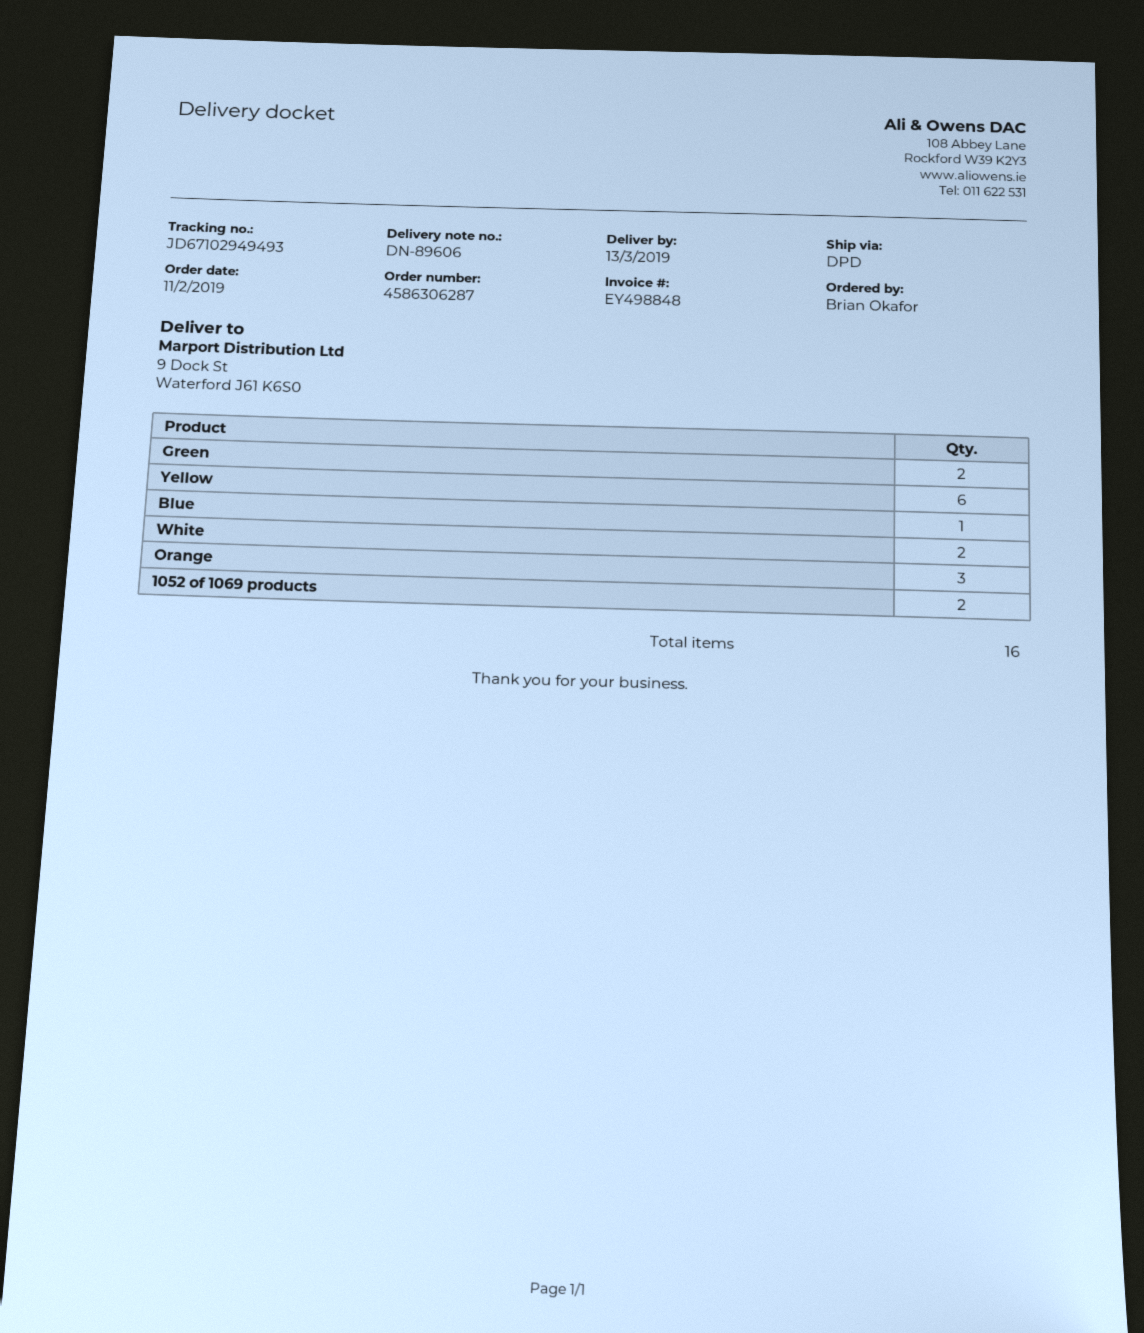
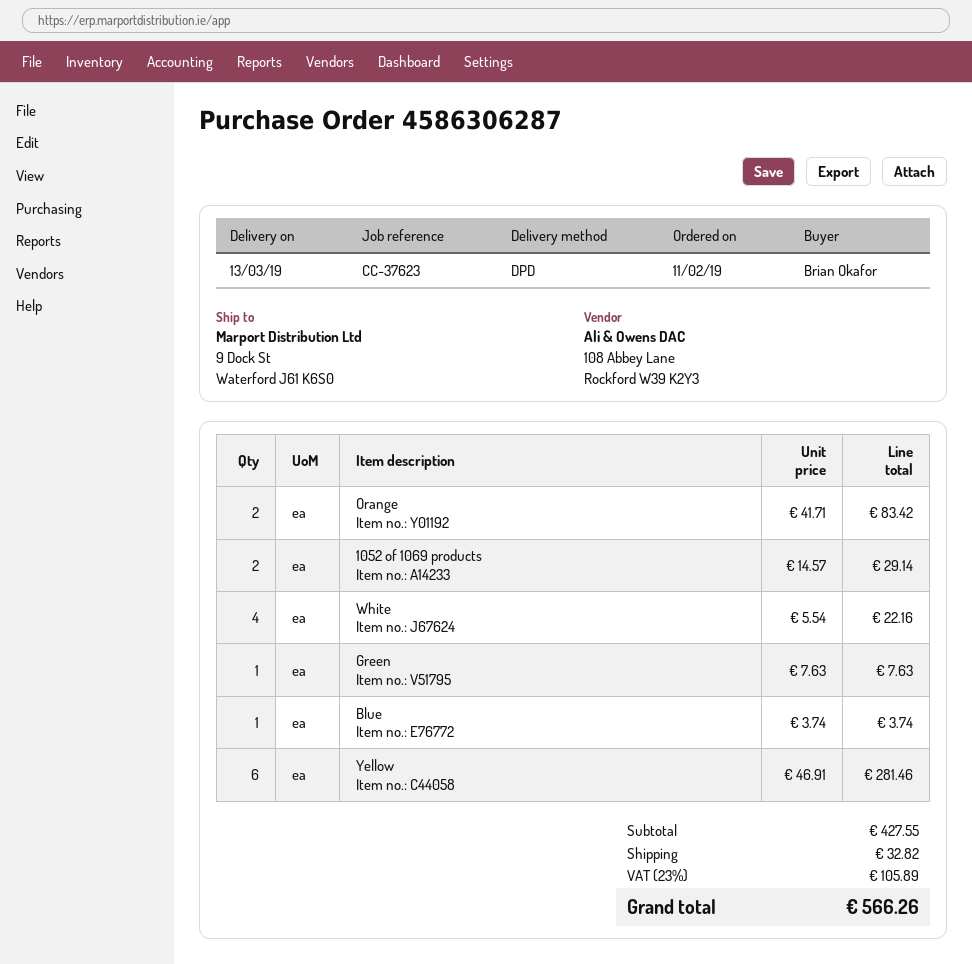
Green: 2 -> 1
White: 2 -> 4
Orange: 3 -> 2

